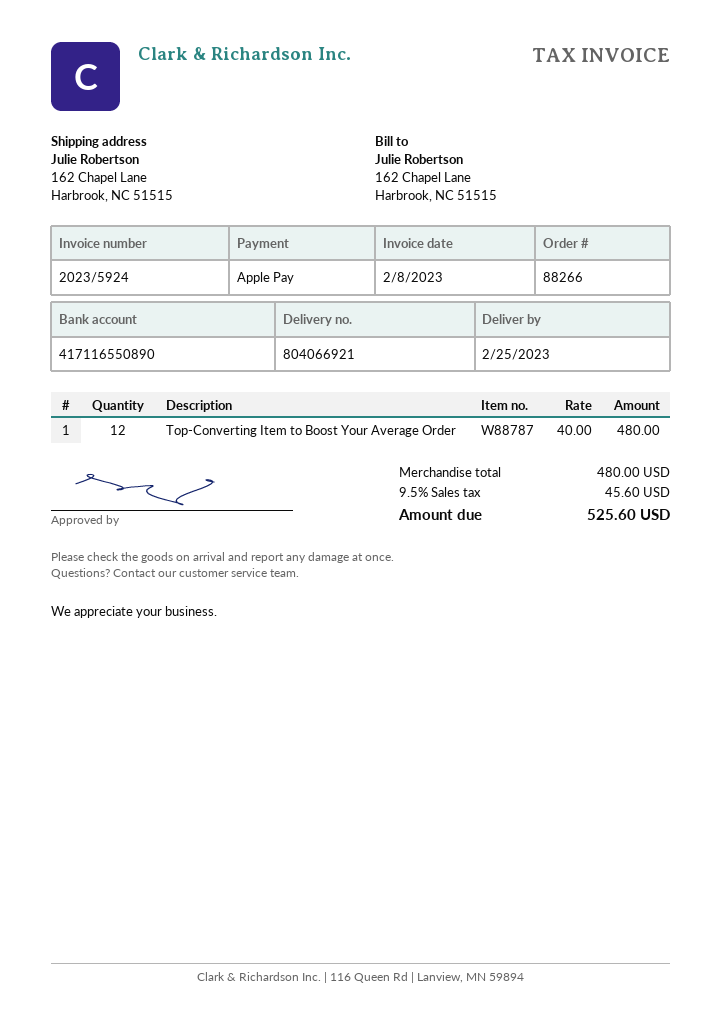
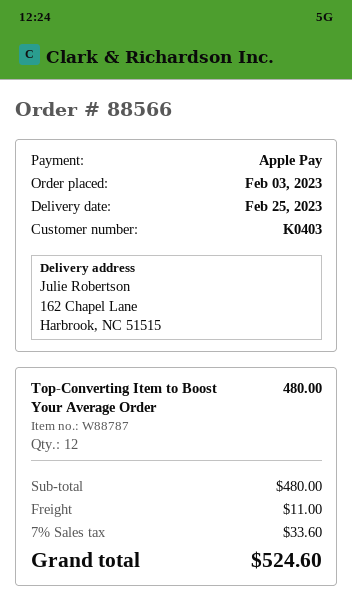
order number: 88266 -> 88566
shipping: none -> 11.00
tax: 9.5% = 45.60 -> 7% = 33.60
total: 525.60 -> 524.60

